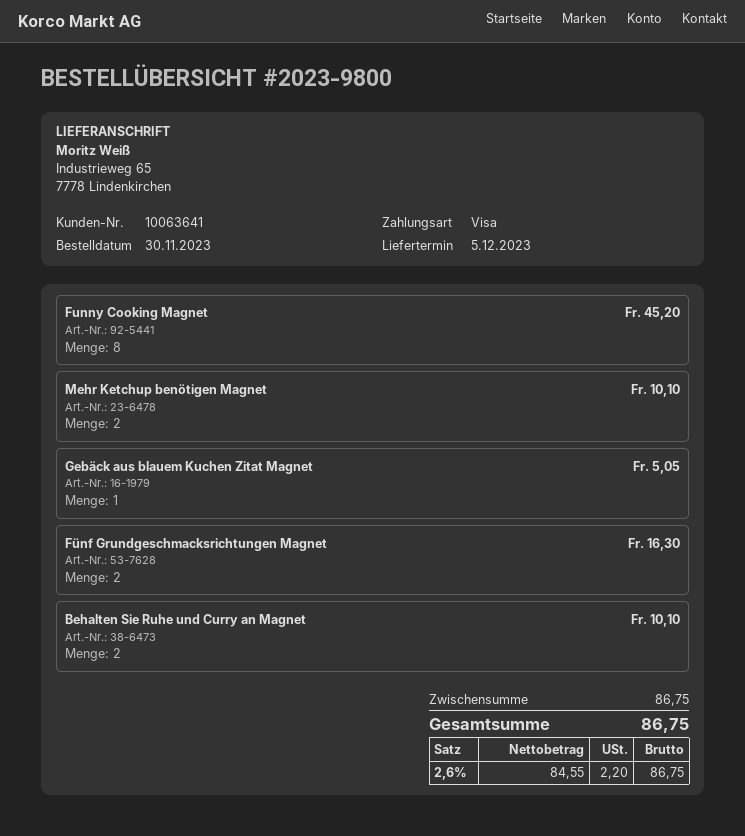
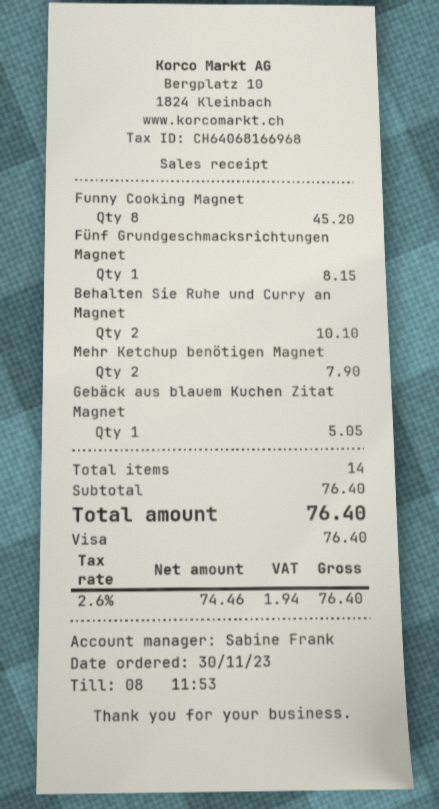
Mehr Ketchup benötigen Magnet: 2 for 10.10 -> 2 for 7.90
Fünf Grundgeschmacksrichtungen Magnet: 2 for 16.30 -> 1 for 8.15
subtotal: 86.75 -> 76.40
net: 84.55 -> 74.46
tax: 2.6% = 2.20 -> 2.6% = 1.94
total: 86.75 -> 76.40

